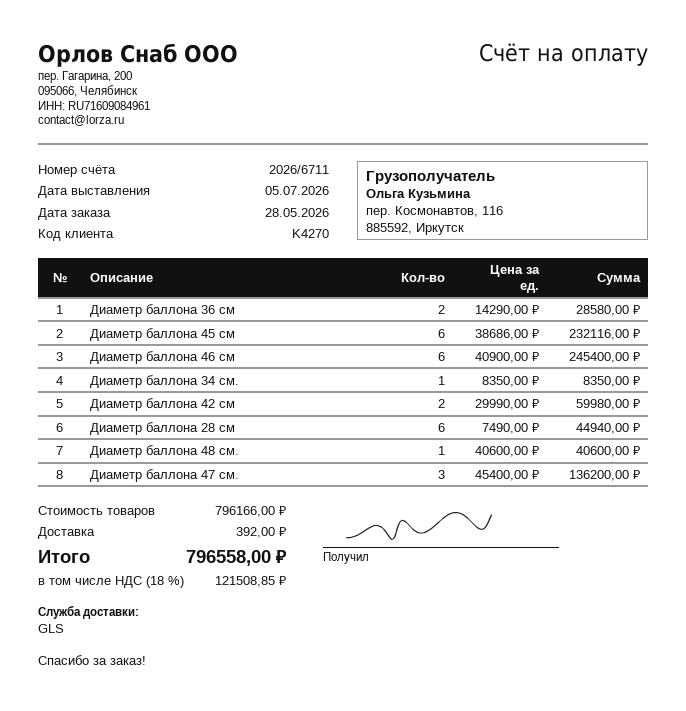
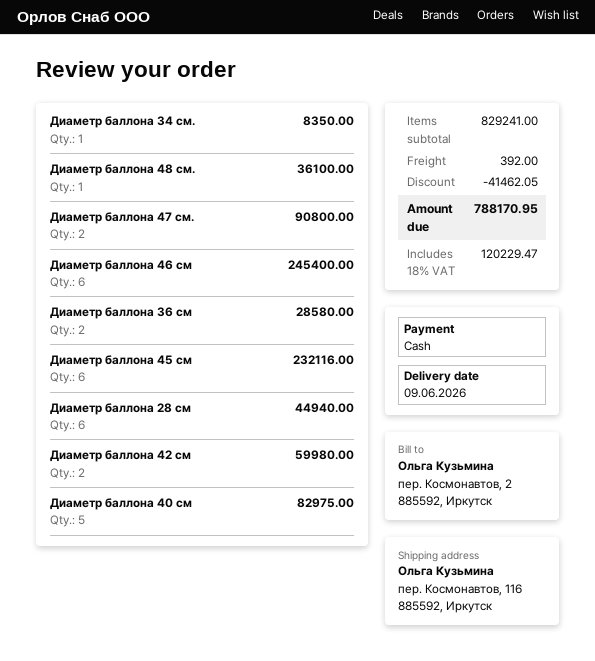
Диаметр баллона 48 см.: 1 for 40600.00 -> 1 for 36100.00
Диаметр баллона 47 см.: 3 for 136200.00 -> 2 for 90800.00
Диаметр баллона 40 см: none -> 5 for 82975.00
subtotal: 796166.00 -> 829241.00
discount: none -> 41462.05
tax: 18% = 121508.85 -> 18% = 120229.47
total: 796558.00 -> 788170.95

